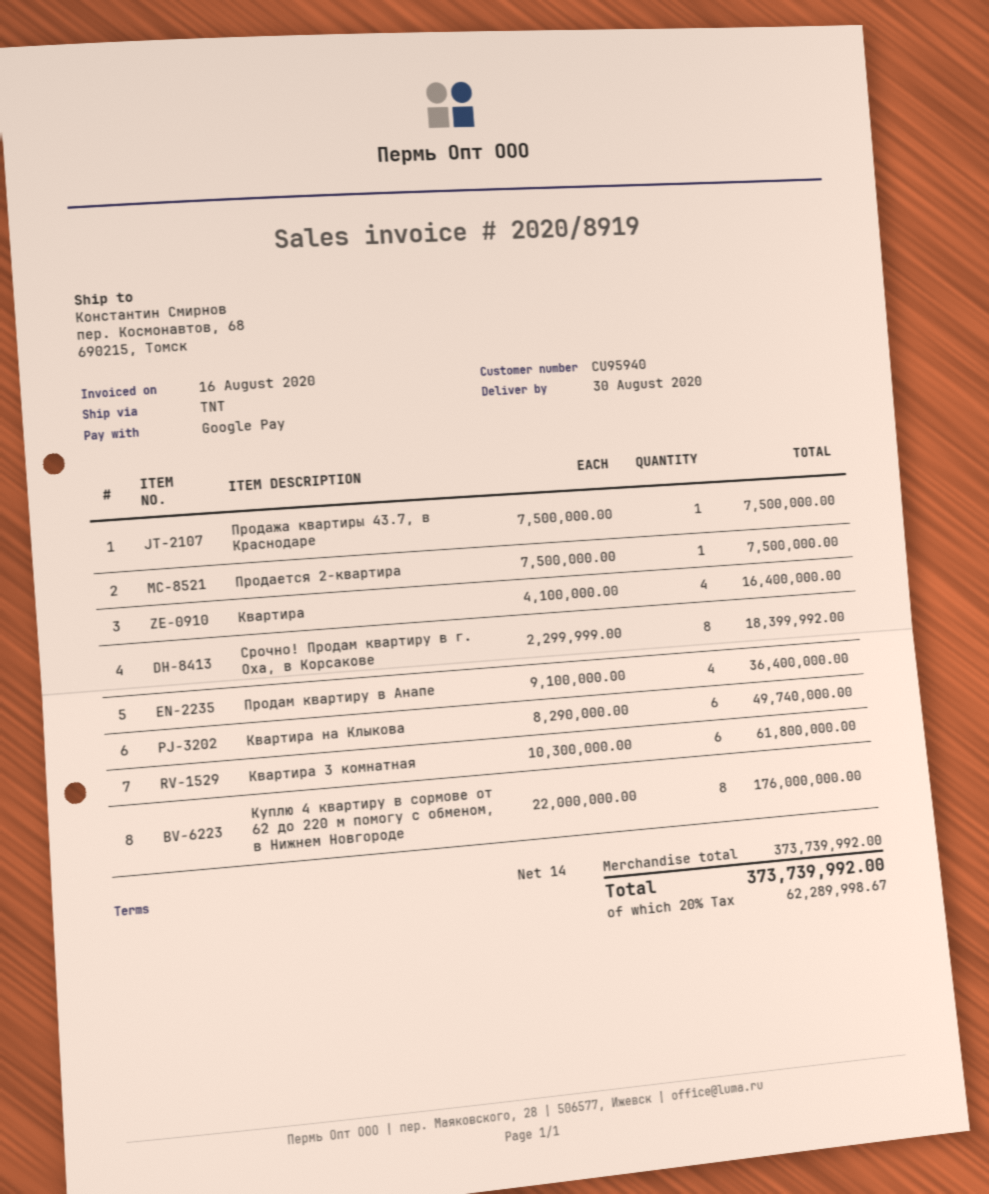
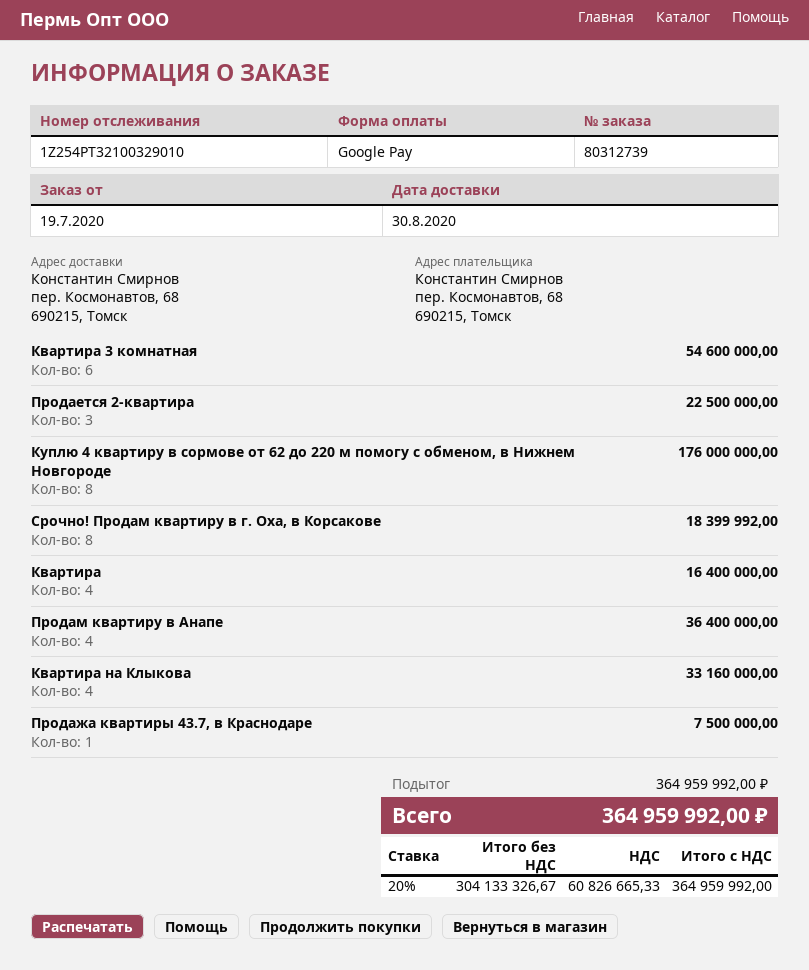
Продается 2-квартира: 1 for 7500000.00 -> 3 for 22500000.00
Квартира на Клыкова: 6 for 49740000.00 -> 4 for 33160000.00
Квартира 3 комнатная: 6 for 61800000.00 -> 6 for 54600000.00
subtotal: 373739992.00 -> 364959992.00
tax: 20% = 62289998.67 -> 20% = 60826665.33
total: 373739992.00 -> 364959992.00

